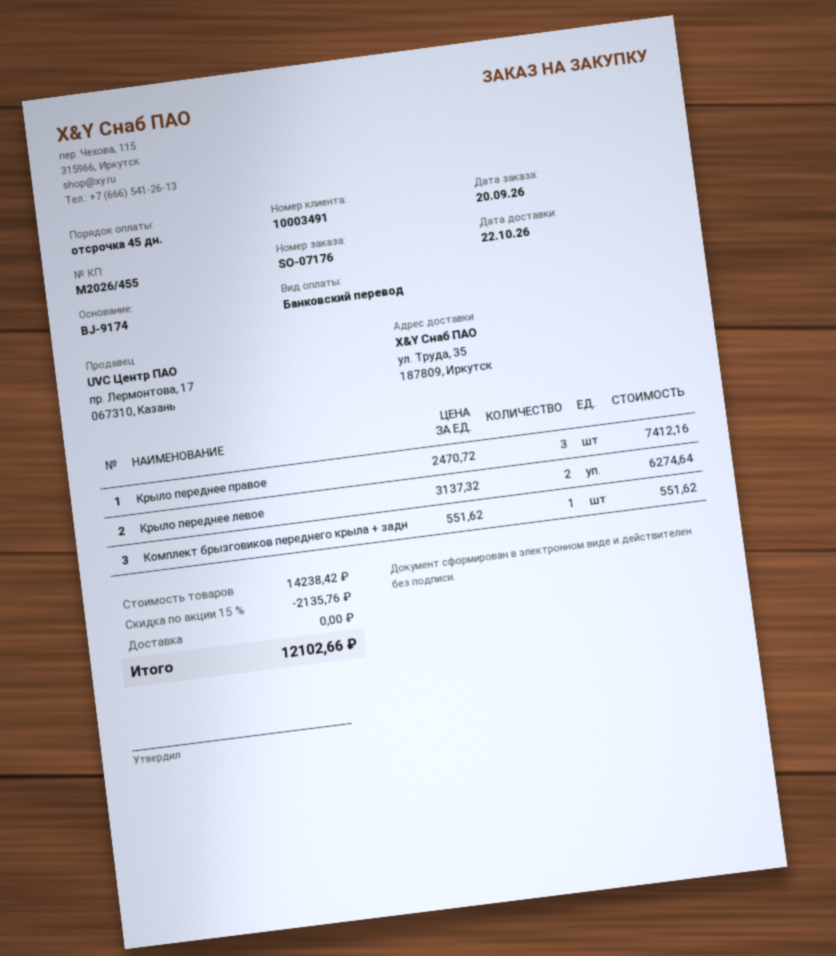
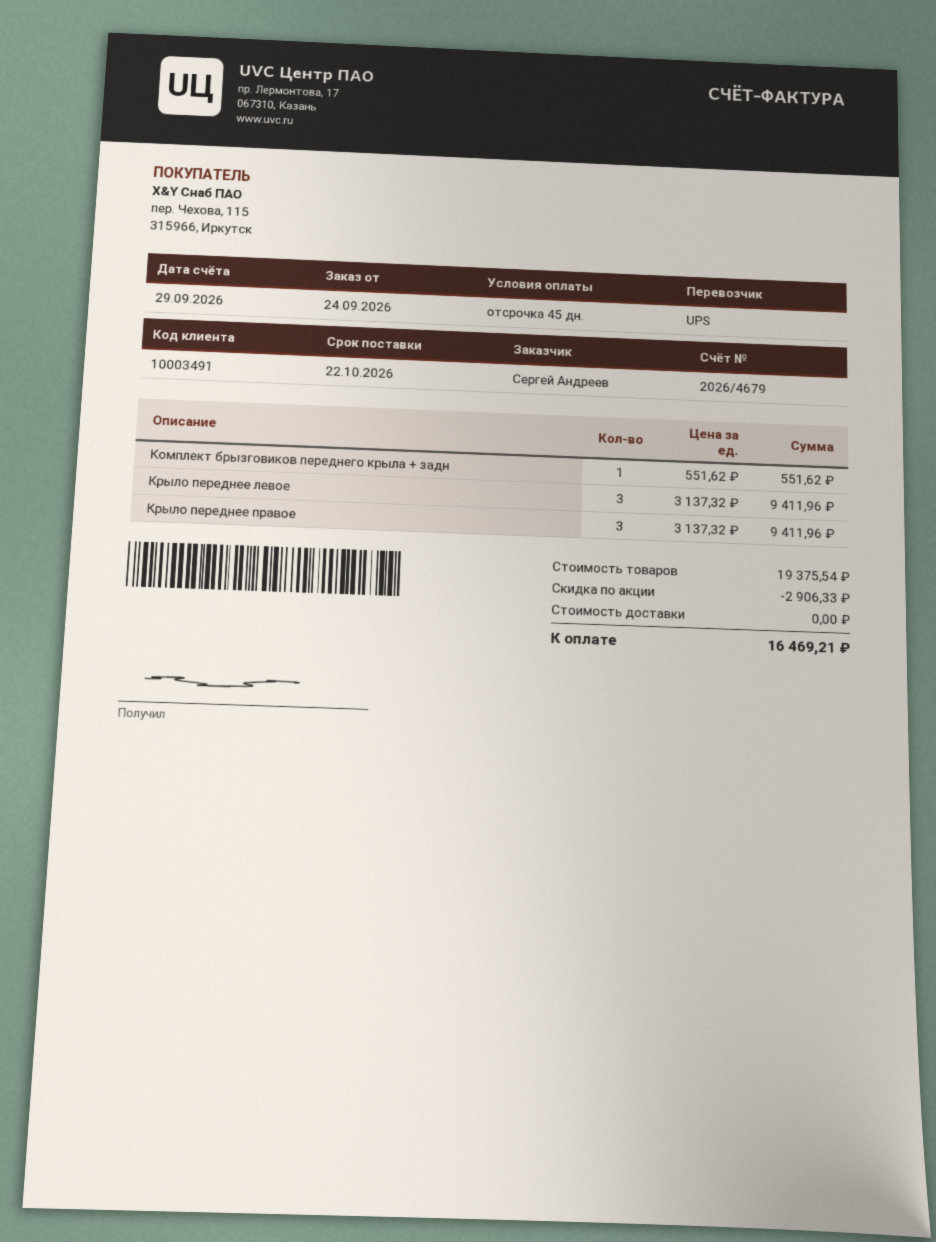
order date: 2026-09-20 -> 2026-09-24
Крыло переднее правое: 3 x 2470.72 = 7412.16 -> 3 x 3137.32 = 9411.96
Крыло переднее левое: 2 x 3137.32 = 6274.64 -> 3 x 3137.32 = 9411.96
subtotal: 14238.42 -> 19375.54
discount: 2135.76 -> 2906.33
total: 12102.66 -> 16469.21

